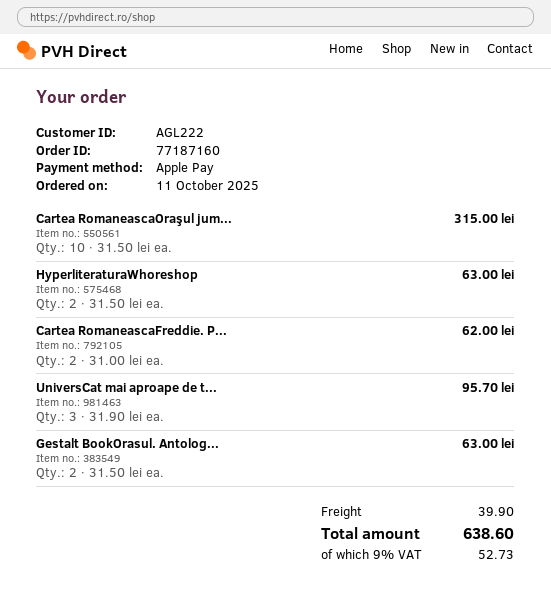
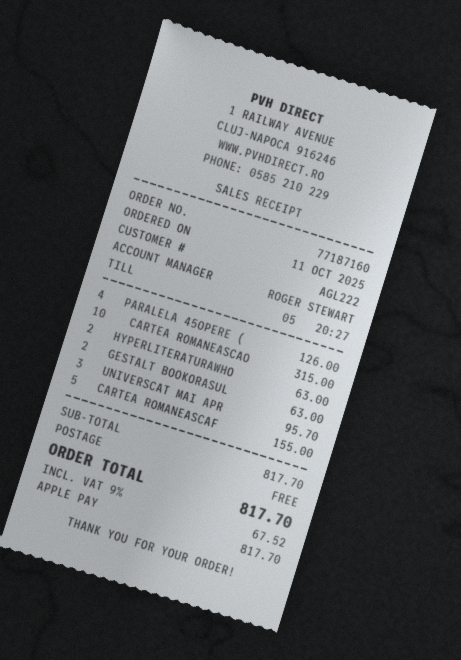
Cartea RomaneascaFreddie. P...: 2 for 62.00 -> 5 for 155.00
PARALELA 45OPERE (: none -> 4 for 126.00
shipping: 39.90 -> 0.00
tax: 9% = 52.73 -> 9% = 67.52
total: 638.60 -> 817.70

